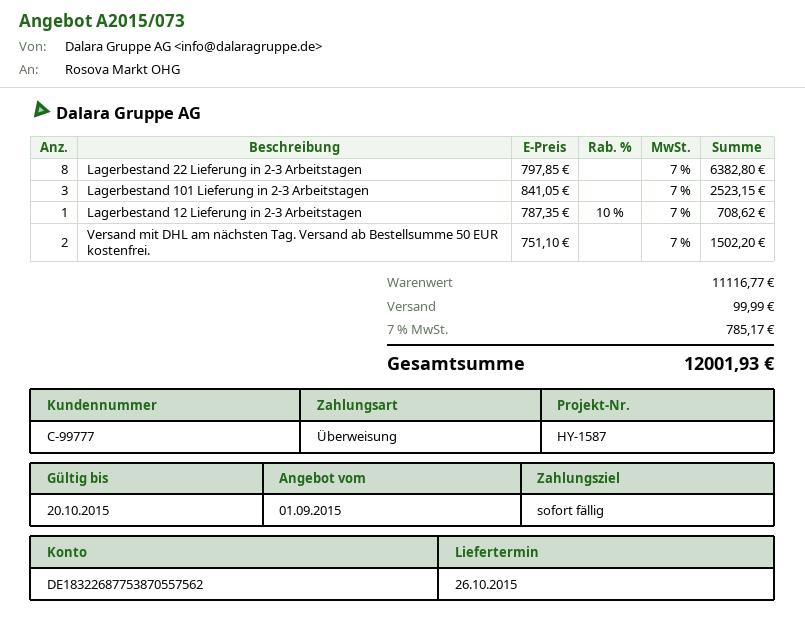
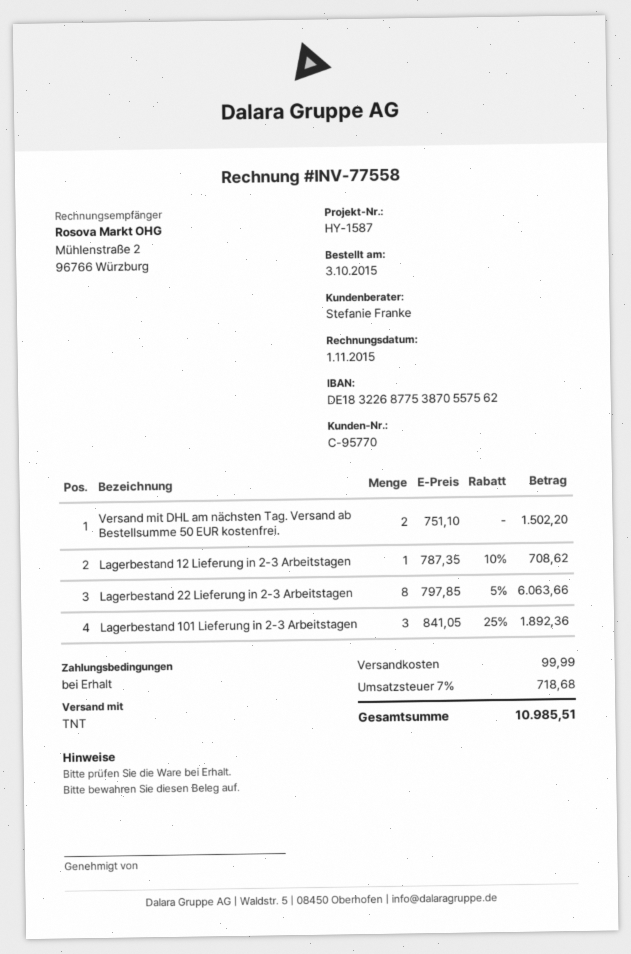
customer number: C-99777 -> C-95770
Lagerbestand 22 Lieferung in 2-3 Arbeitstagen: 8 x 797.85 = 6382.80 -> 8 x 797.85 - 5% = 6063.66
Lagerbestand 101 Lieferung in 2-3 Arbeitstagen: 3 x 841.05 = 2523.15 -> 3 x 841.05 - 25% = 1892.36
tax: 7% = 785.17 -> 7% = 718.68
total: 12001.93 -> 10985.51

